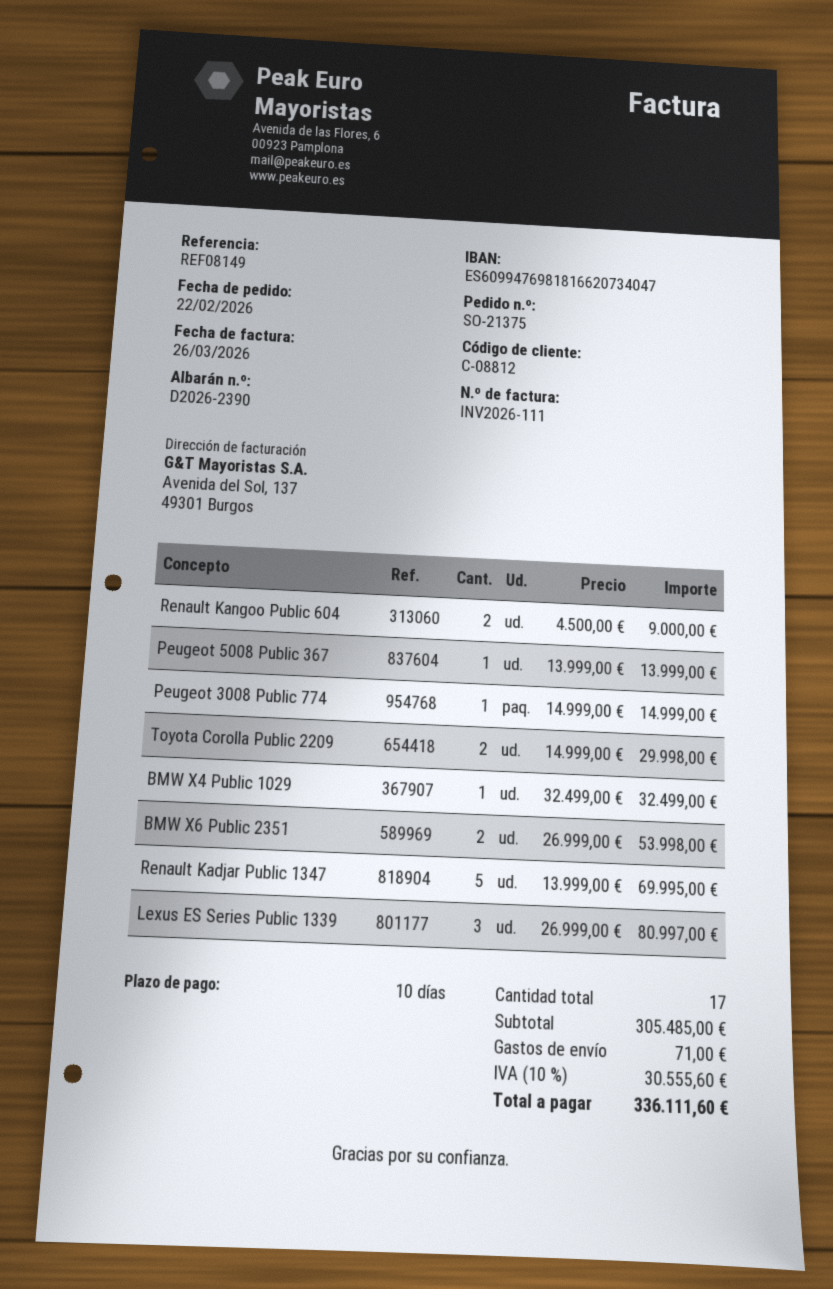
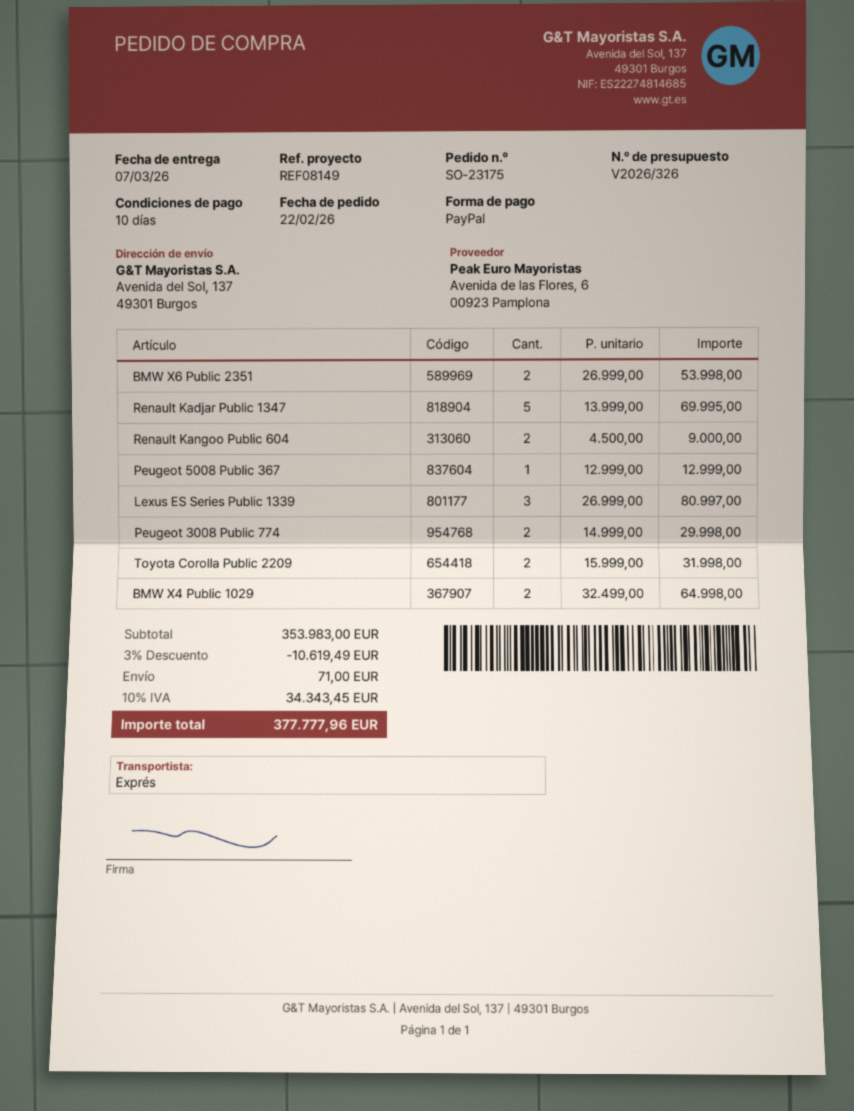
order number: SO-21375 -> SO-23175
Peugeot 5008 Public 367: 1 x 13999.00 = 13999.00 -> 1 x 12999.00 = 12999.00
Peugeot 3008 Public 774: 1 x 14999.00 = 14999.00 -> 2 x 14999.00 = 29998.00
Toyota Corolla Public 2209: 2 x 14999.00 = 29998.00 -> 2 x 15999.00 = 31998.00
BMW X4 Public 1029: 1 x 32499.00 = 32499.00 -> 2 x 32499.00 = 64998.00
subtotal: 305485.00 -> 353983.00
discount: none -> 3% = 10619.49
tax: 10% = 30555.60 -> 10% = 34343.45
total: 336111.60 -> 377777.96

